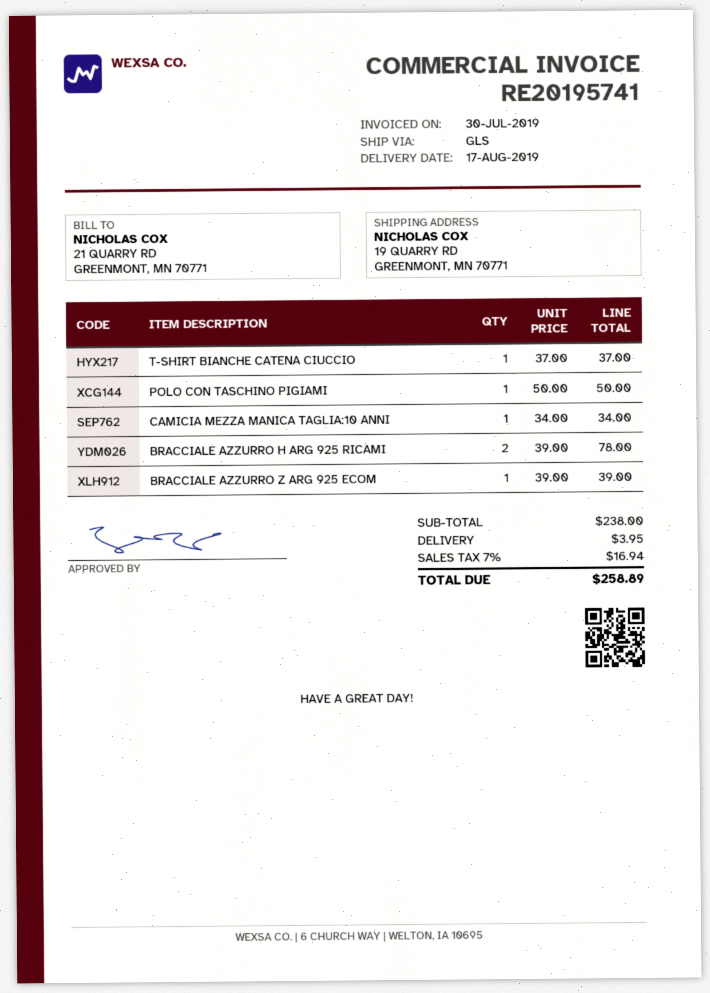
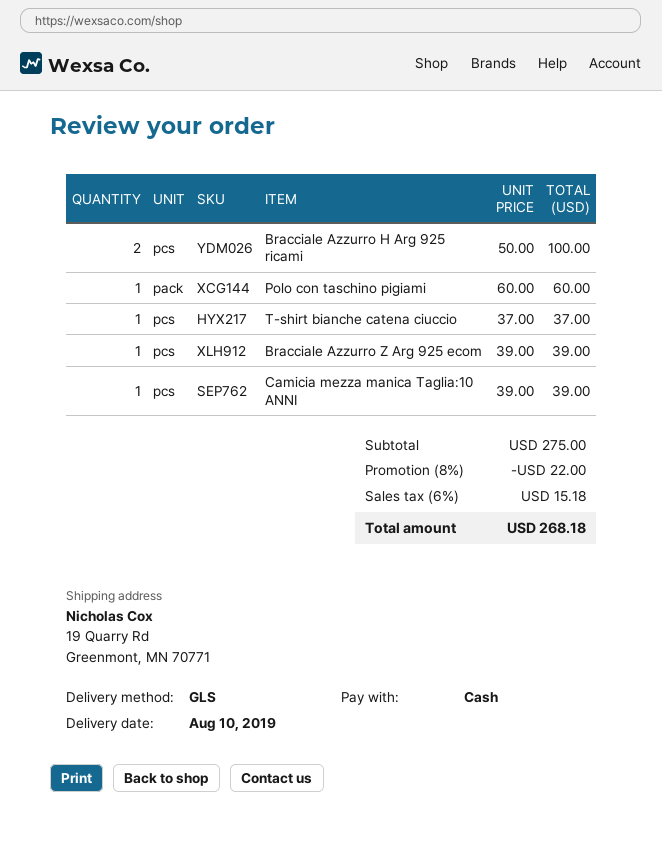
delivery date: 2019-08-17 -> 2019-08-10
POLO CON TASCHINO PIGIAMI: 1 x 50.00 = 50.00 -> 1 x 60.00 = 60.00
CAMICIA MEZZA MANICA TAGLIA:10 ANNI: 1 x 34.00 = 34.00 -> 1 x 39.00 = 39.00
BRACCIALE AZZURRO H ARG 925 RICAMI: 2 x 39.00 = 78.00 -> 2 x 50.00 = 100.00
subtotal: 238.00 -> 275.00
discount: none -> 8% = 22.00
shipping: 3.95 -> none
tax: 7% = 16.94 -> 6% = 15.18
total: 258.89 -> 268.18

